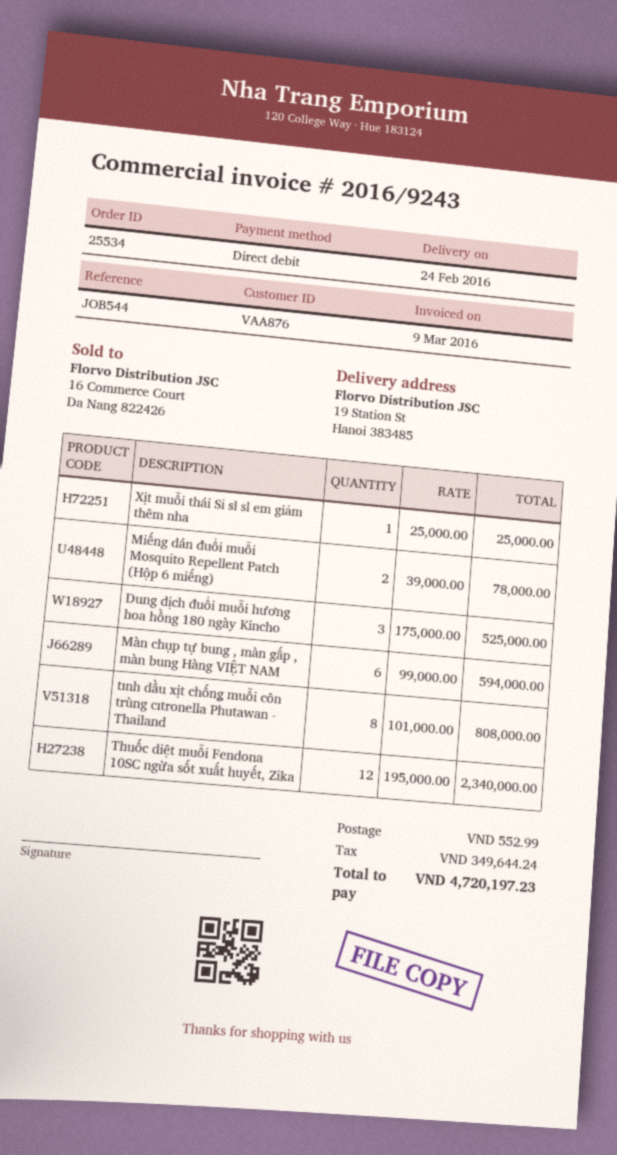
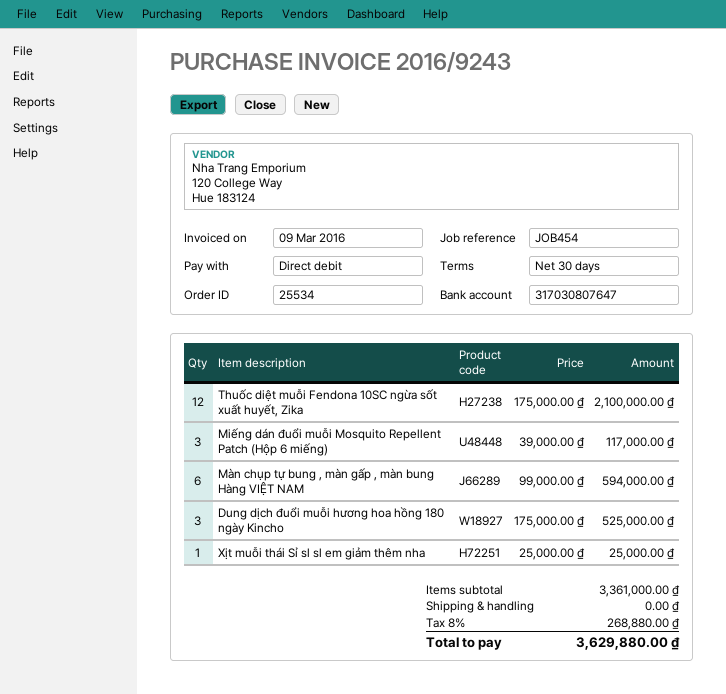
reference: JOB544 -> JOB454
Miếng dán đuổi muỗi Mosquito Repellent Patch (Hộp 6 miếng): 2 x 39000.00 = 78000.00 -> 3 x 39000.00 = 117000.00
tınh dầu xịt chốnǥ muỗi côn trùng cıtronella Phutawan - Thailand: 8 x 101000.00 = 808000.00 -> none
Thuốc diệt muỗi Fendona 10SC ngừa sốt xuất huyết, Zika: 12 x 195000.00 = 2340000.00 -> 12 x 175000.00 = 2100000.00
shipping: 552.99 -> 0.00
tax: 349644.24 -> 268880.00
total: 4720197.23 -> 3629880.00

